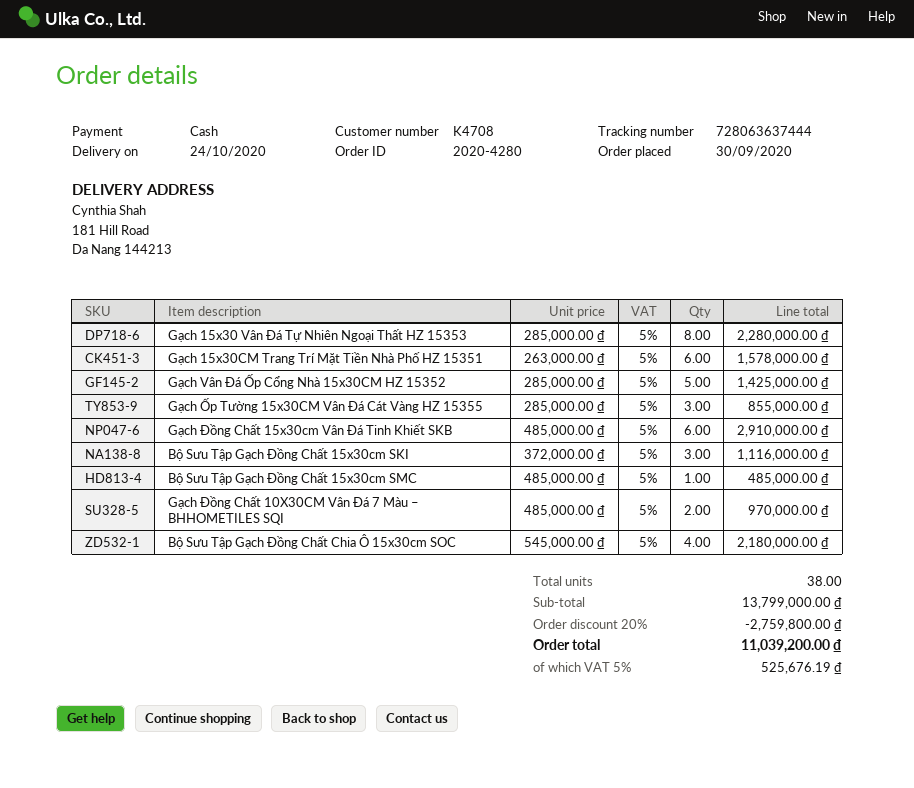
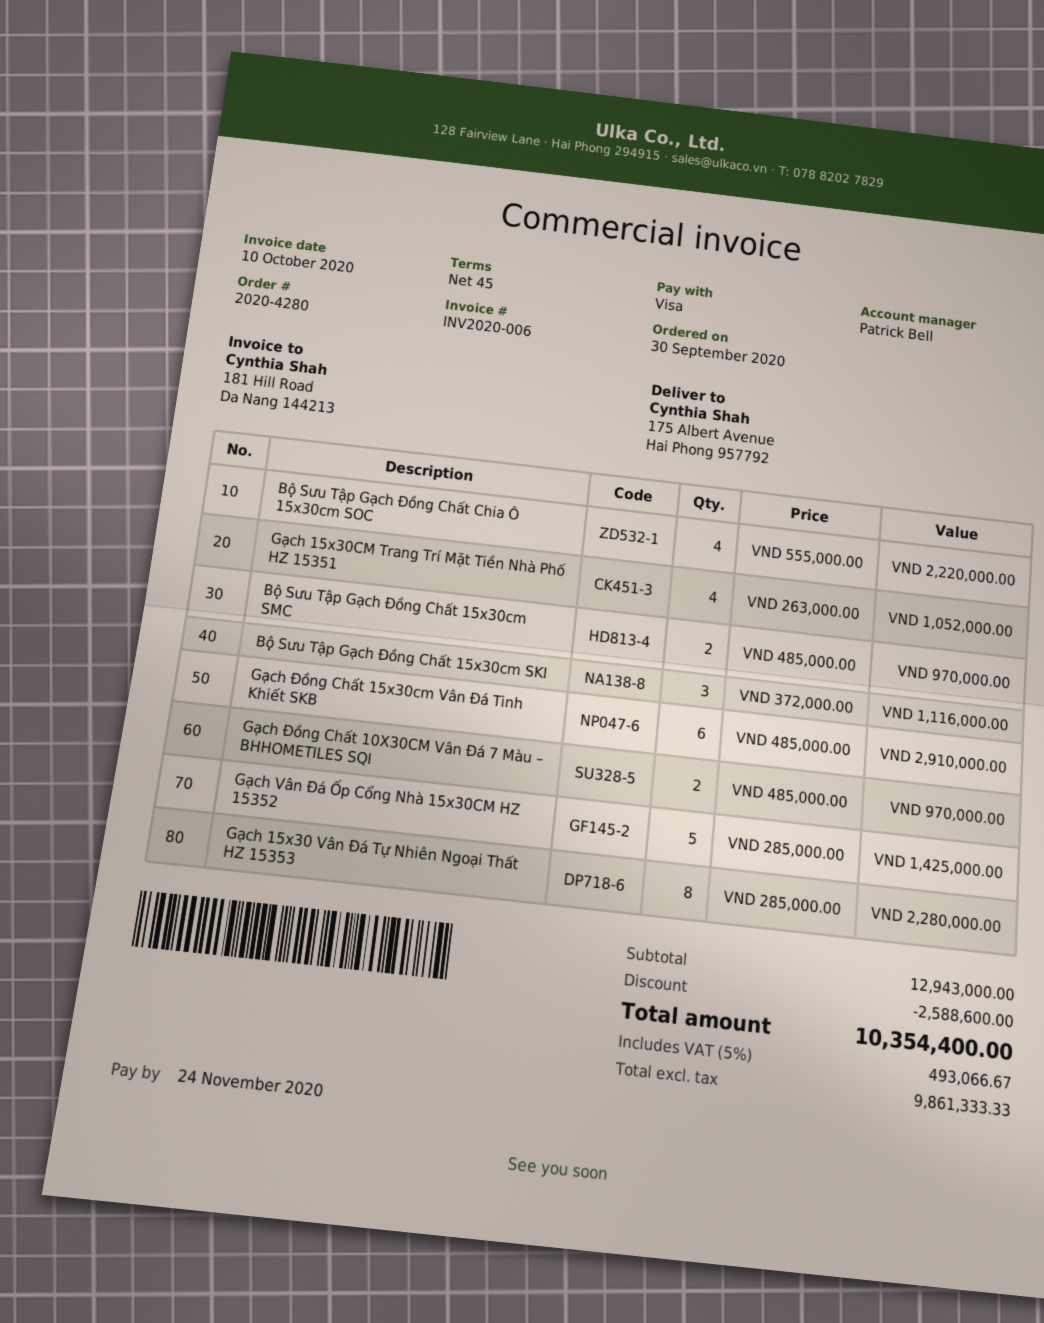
payment method: cash -> Visa
ship to: 181 Hill Road, Da Nang 144213 -> 175 Albert Avenue, Hai Phong 957792
Gạch 15x30CM Trang Trí Mặt Tiền Nhà Phố HZ 15351: 6 x 263000.00 = 1578000.00 -> 4 x 263000.00 = 1052000.00
Gạch Ốp Tường 15x30CM Vân Đá Cát Vàng HZ 15355: 3 x 285000.00 = 855000.00 -> none
Bộ Sưu Tập Gạch Đồng Chất 15x30cm SMC: 1 x 485000.00 = 485000.00 -> 2 x 485000.00 = 970000.00
Bộ Sưu Tập Gạch Đồng Chất Chia Ô 15x30cm SOC: 4 x 545000.00 = 2180000.00 -> 4 x 555000.00 = 2220000.00
subtotal: 13799000.00 -> 12943000.00
discount: 2759800.00 -> 2588600.00
tax: 5% = 525676.19 -> 5% = 493066.67
total: 11039200.00 -> 10354400.00

